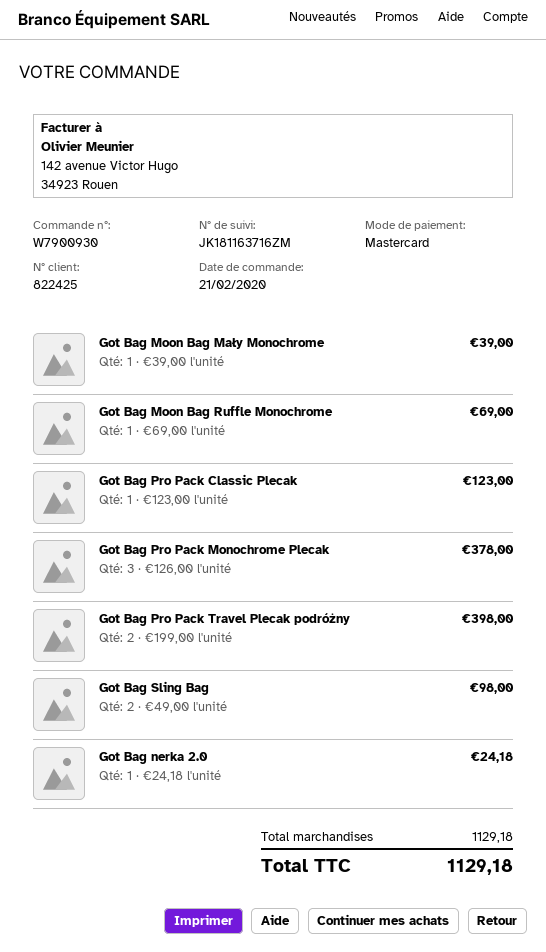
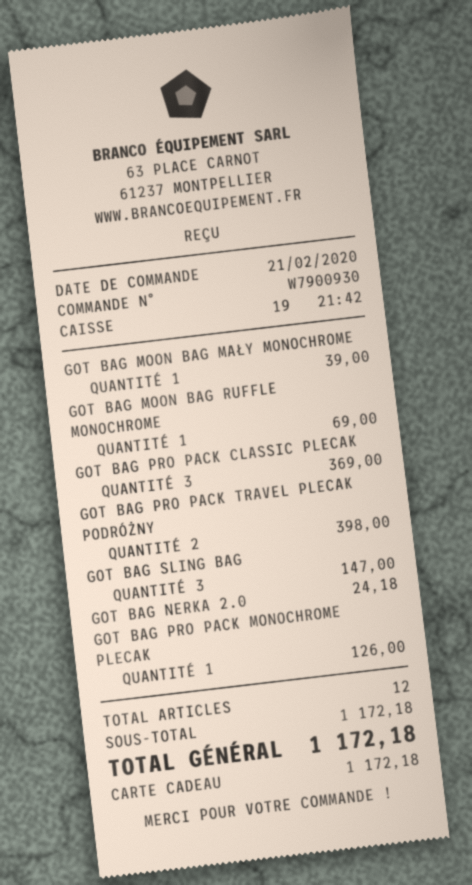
payment method: Mastercard -> gift card
Got Bag Pro Pack Classic Plecak: 1 for 123.00 -> 3 for 369.00
Got Bag Pro Pack Monochrome Plecak: 3 for 378.00 -> 1 for 126.00
Got Bag Sling Bag: 2 for 98.00 -> 3 for 147.00
subtotal: 1129.18 -> 1172.18
total: 1129.18 -> 1172.18

